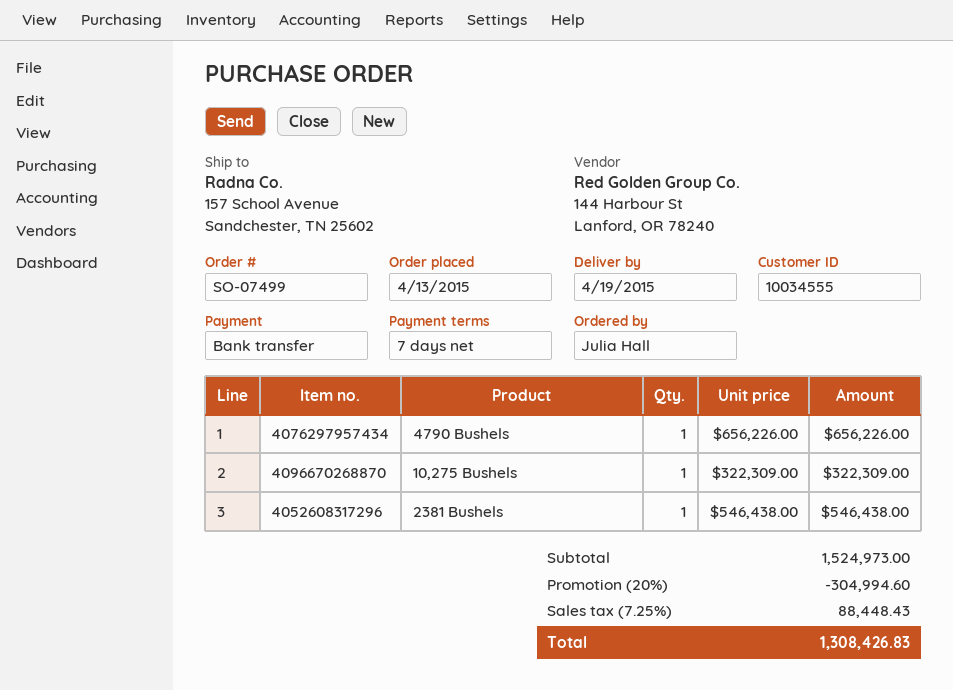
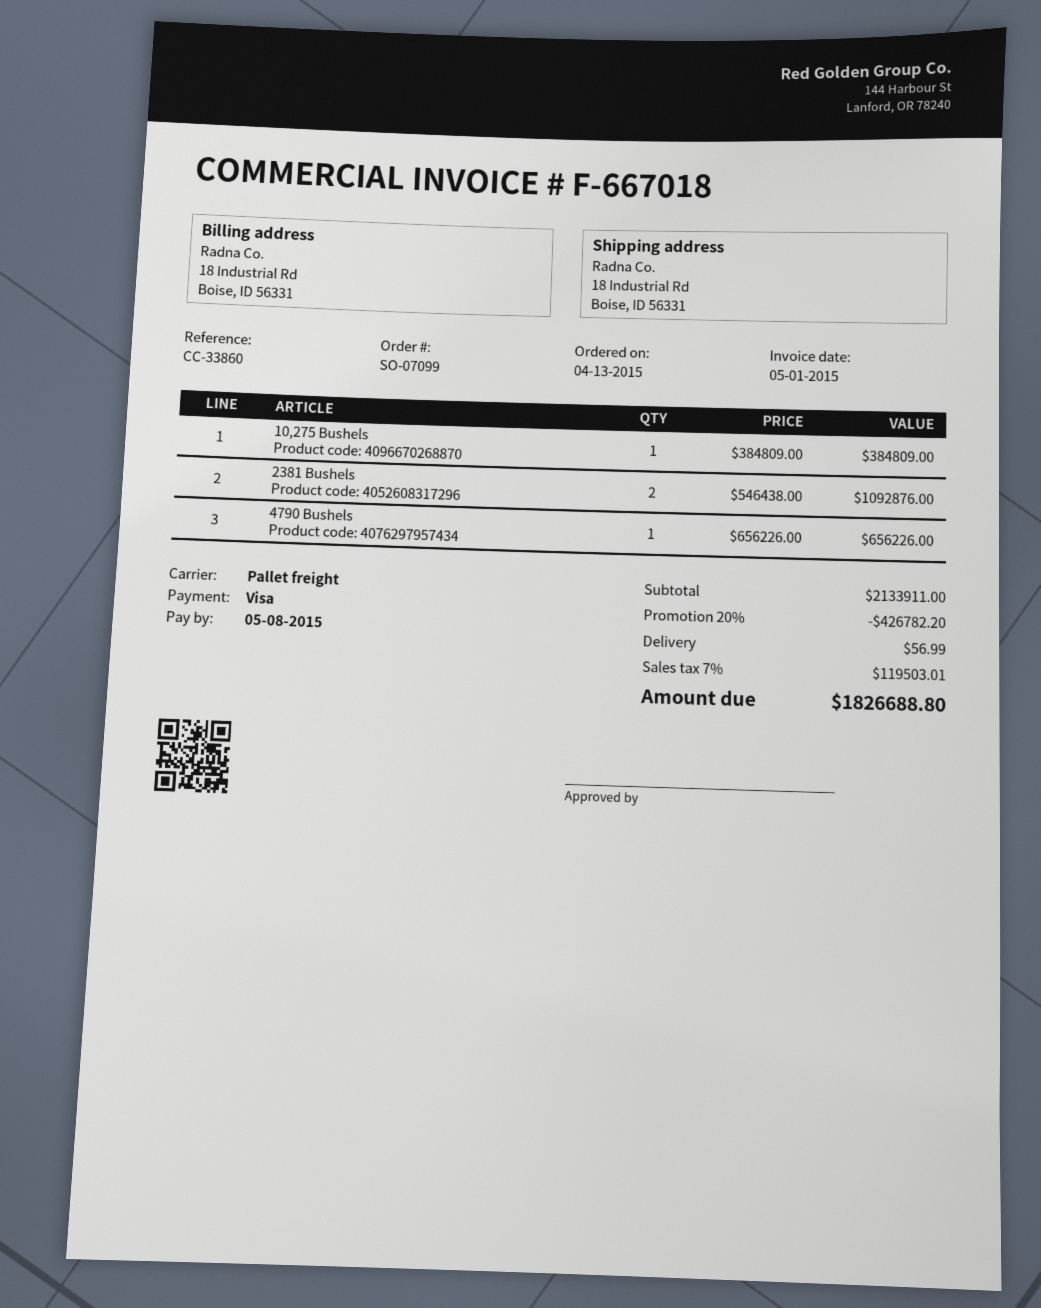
order number: SO-07499 -> SO-07099
payment method: bank transfer -> Visa
ship to: 157 School Avenue, Sandchester, TN 25602 -> 18 Industrial Rd, Boise, ID 56331
10,275 Bushels: 1 x 322309.00 = 322309.00 -> 1 x 384809.00 = 384809.00
2381 Bushels: 1 x 546438.00 = 546438.00 -> 2 x 546438.00 = 1092876.00
subtotal: 1524973.00 -> 2133911.00
discount: 20% = 304994.60 -> 20% = 426782.20
shipping: none -> 56.99
tax: 7.25% = 88448.43 -> 7% = 119503.01
total: 1308426.83 -> 1826688.80

